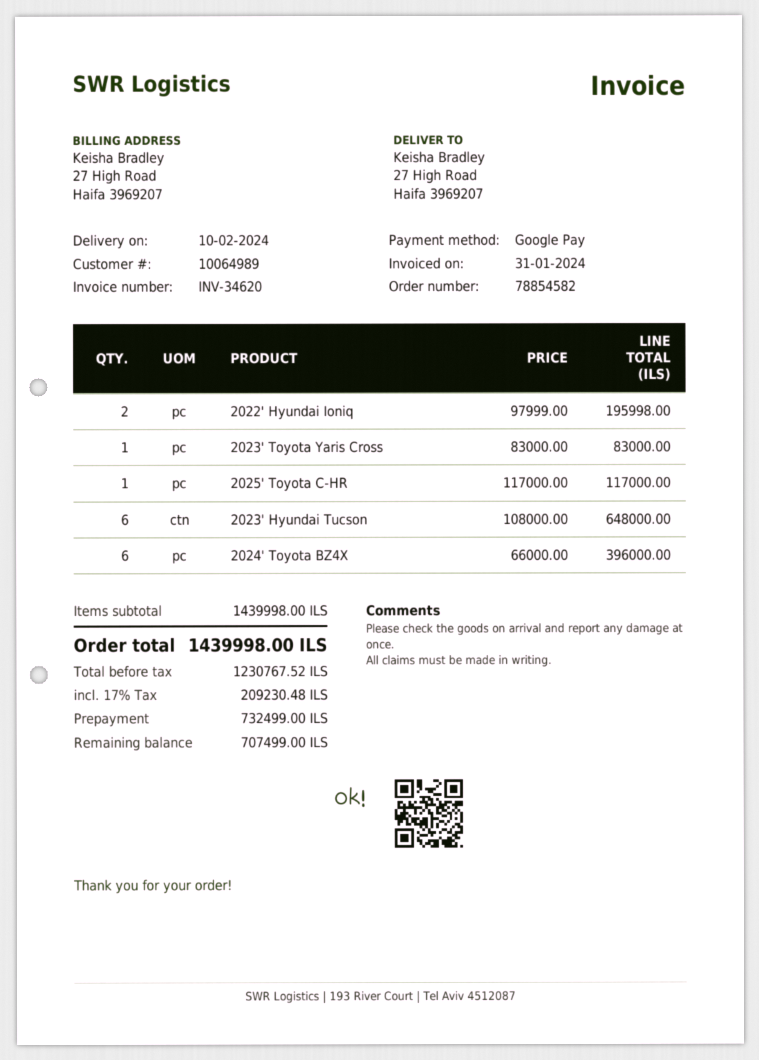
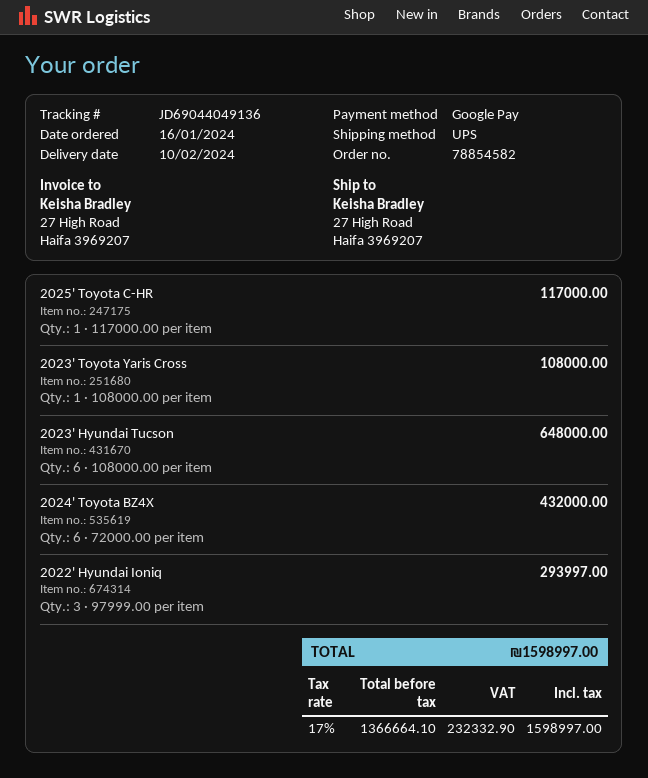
2022' Hyundai Ioniq: 2 x 97999.00 = 195998.00 -> 3 x 97999.00 = 293997.00
2023' Toyota Yaris Cross: 1 x 83000.00 = 83000.00 -> 1 x 108000.00 = 108000.00
2024' Toyota BZ4X: 6 x 66000.00 = 396000.00 -> 6 x 72000.00 = 432000.00
net: 1230767.52 -> 1366664.10
tax: 17% = 209230.48 -> 17% = 232332.90
total: 1439998.00 -> 1598997.00

